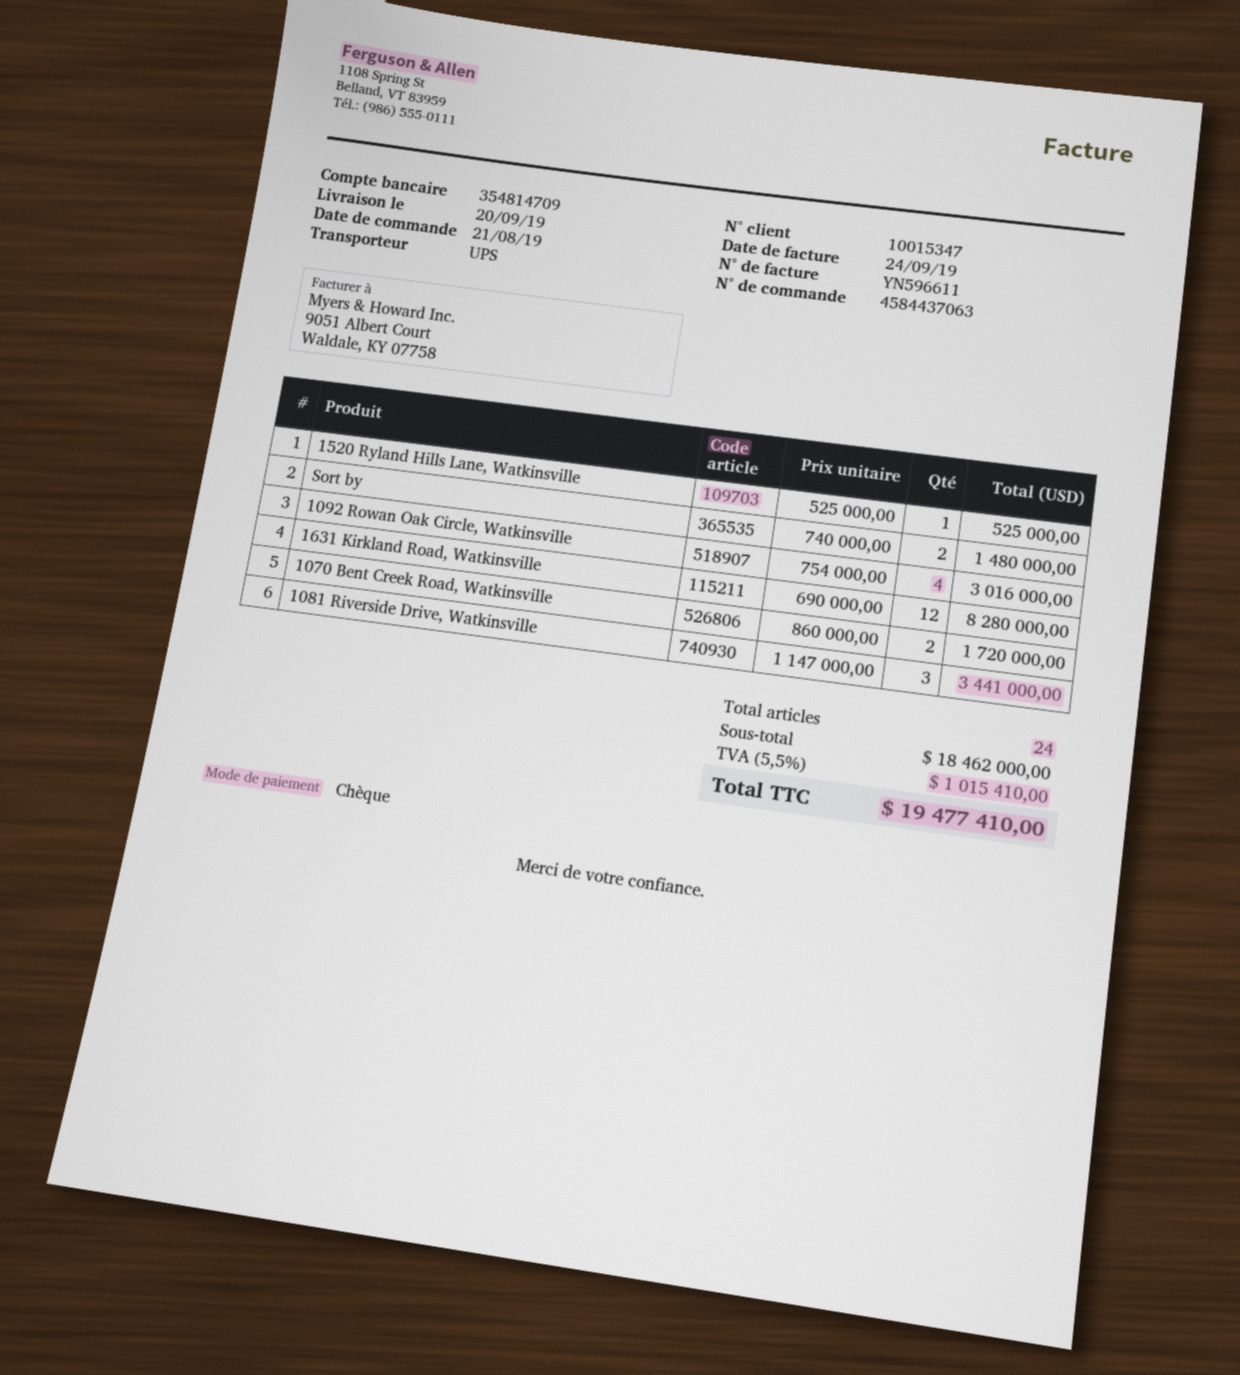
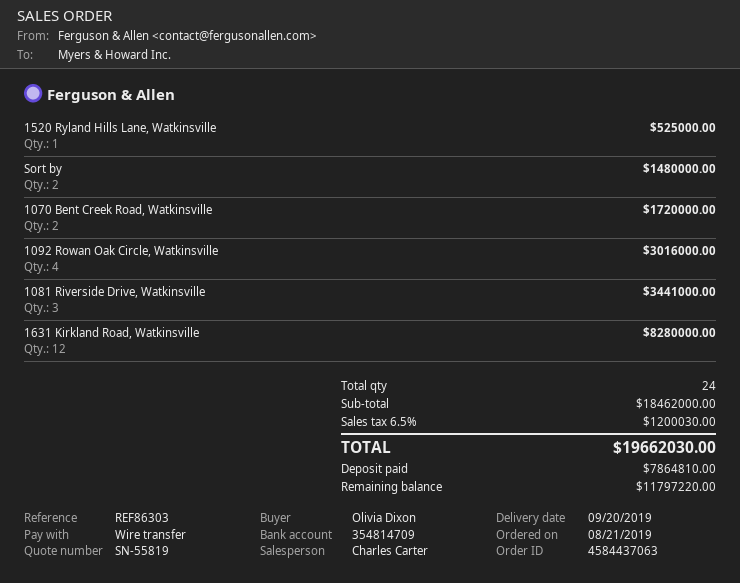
payment method: cheque -> bank transfer
tax: 5.5% = 1015410.00 -> 6.5% = 1200030.00
total: 19477410.00 -> 19662030.00

